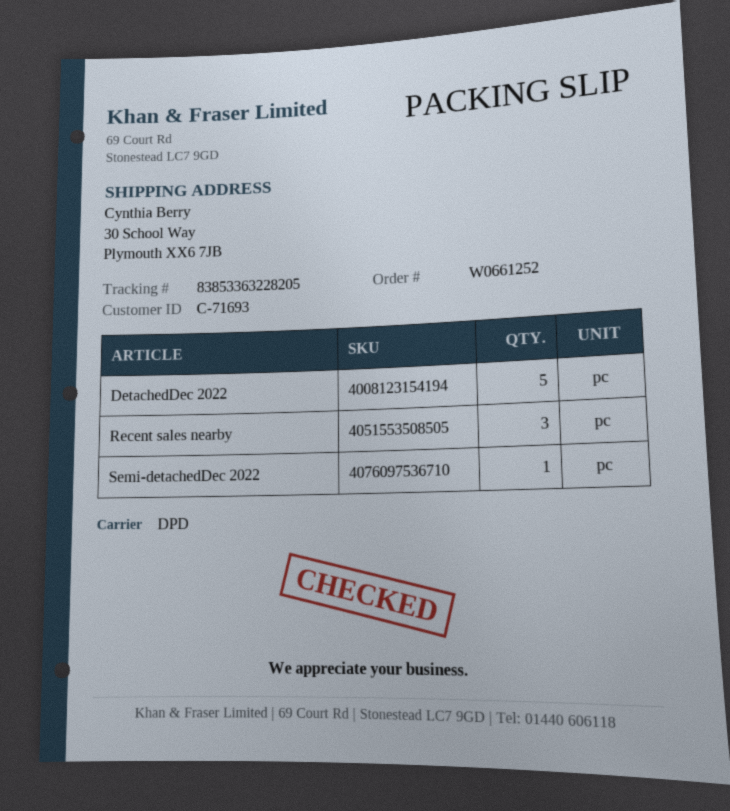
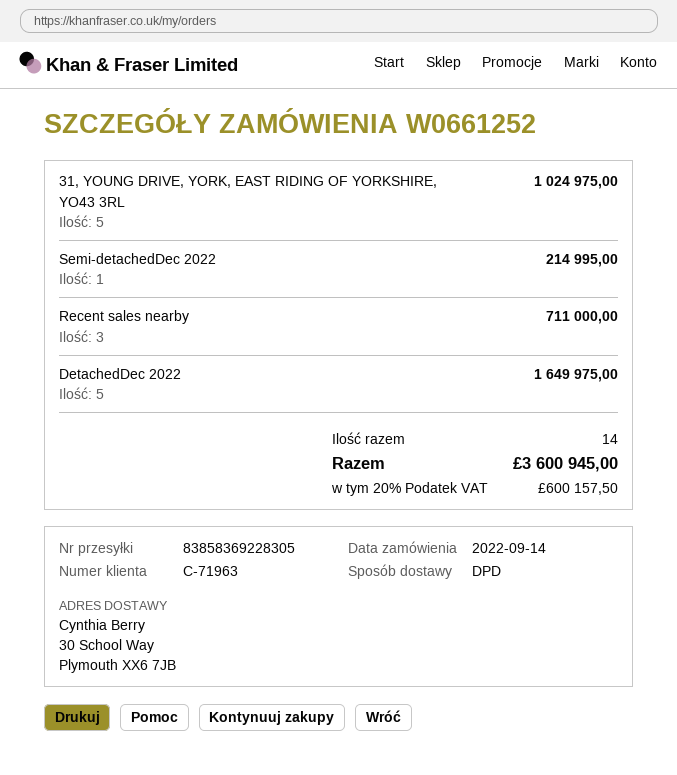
customer number: C-71693 -> C-71963
tracking number: 83853363228205 -> 83858369228305
31, YOUNG DRIVE, YORK, EAST RIDING OF YORKSHIRE, YO43 3RL: none -> 5

